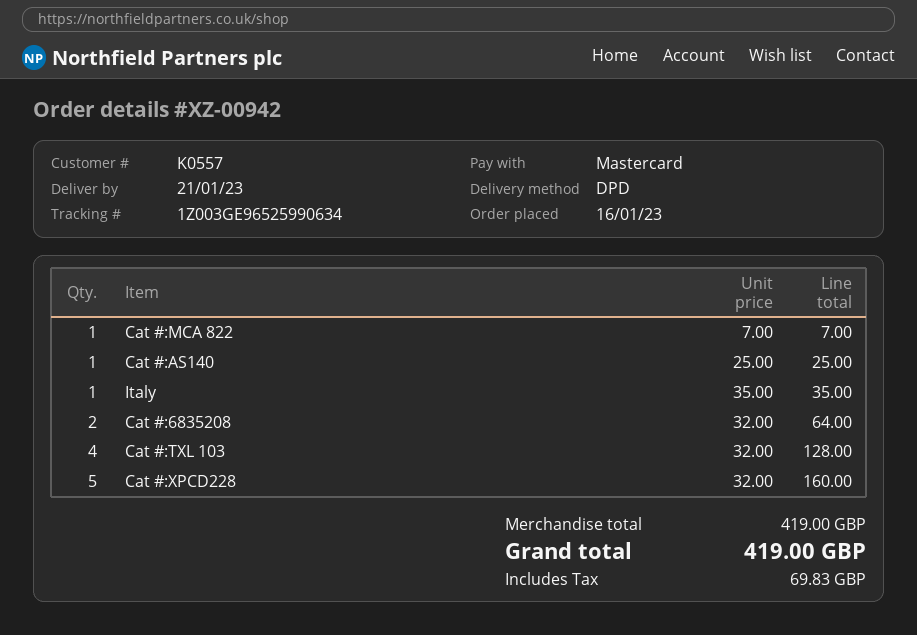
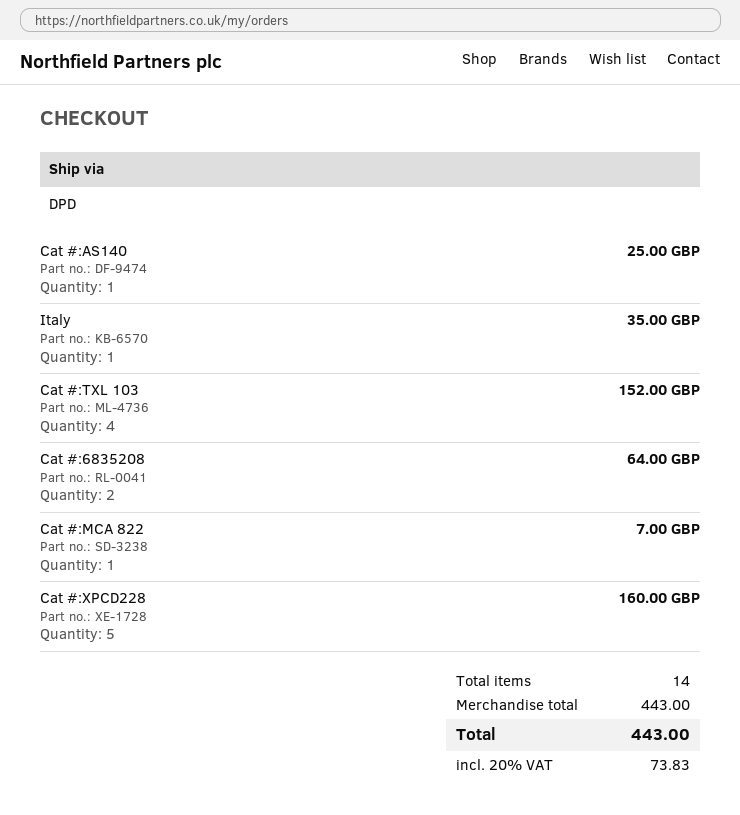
Cat #:TXL 103: 4 for 128.00 -> 4 for 152.00
subtotal: 419.00 -> 443.00
tax: 69.83 -> 73.83
total: 419.00 -> 443.00

